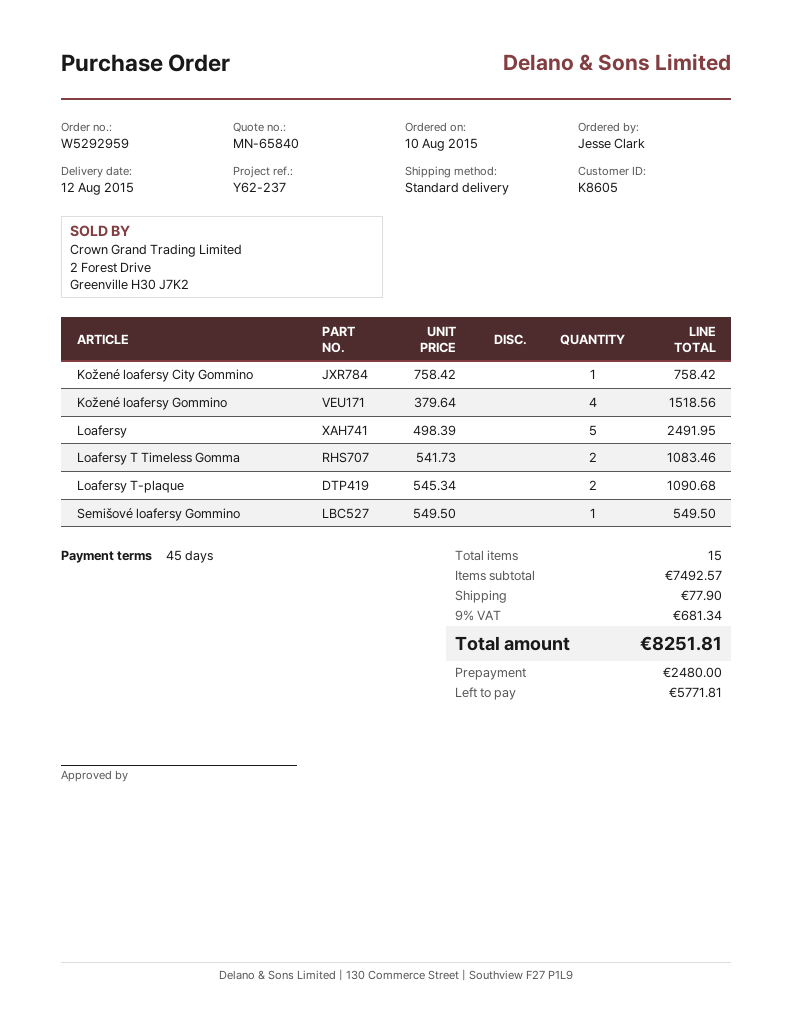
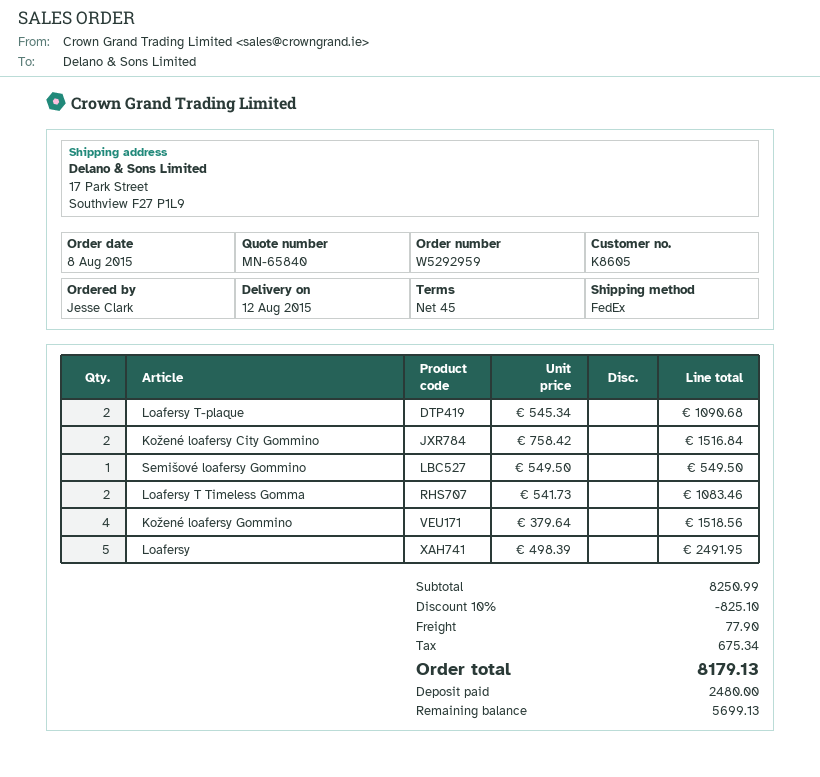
order date: 2015-08-10 -> 2015-08-08
shipping method: standard -> FedEx
Kožené loafersy City Gommino: 1 x 758.42 = 758.42 -> 2 x 758.42 = 1516.84
subtotal: 7492.57 -> 8250.99
discount: none -> 10% = 825.10
tax: 681.34 -> 675.34
total: 8251.81 -> 8179.13
balance: 5771.81 -> 5699.13

